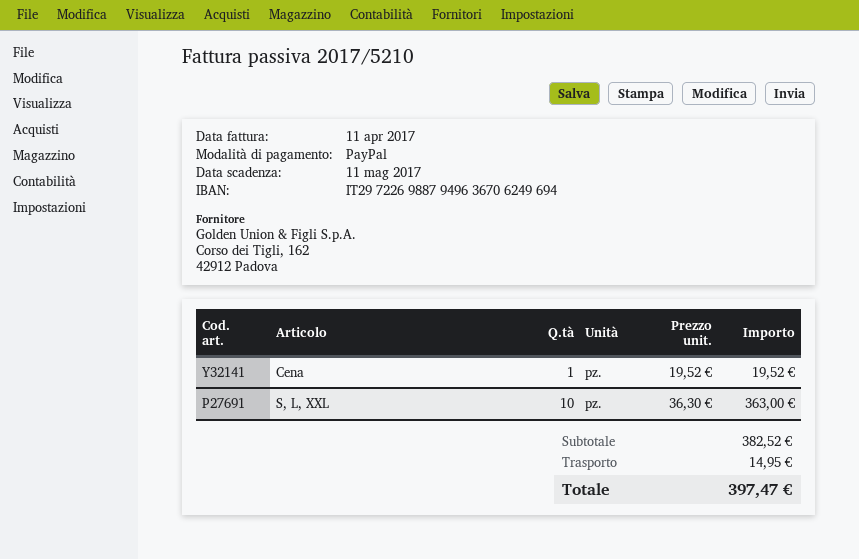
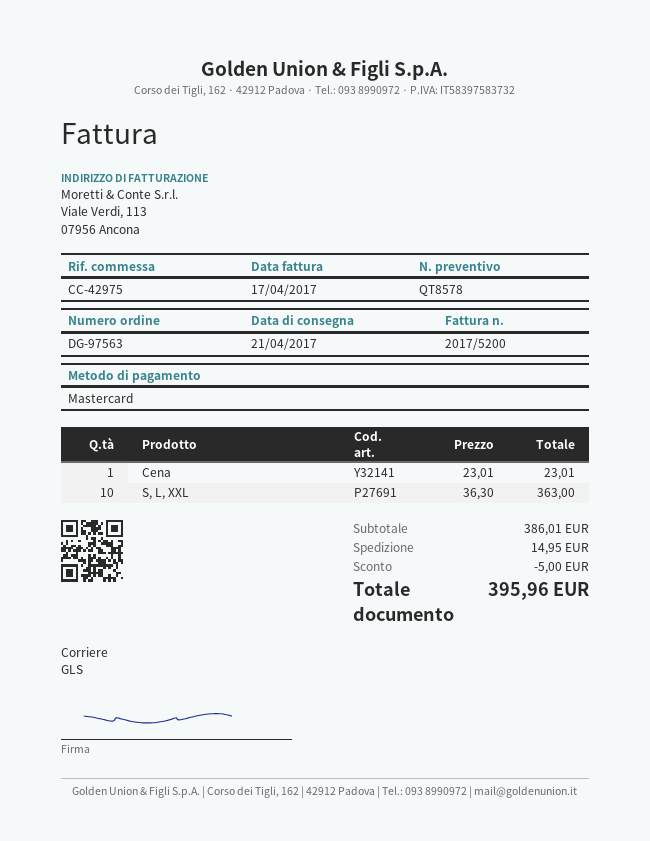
invoice number: 2017/5210 -> 2017/5200
invoice date: 2017-04-11 -> 2017-04-17
payment method: PayPal -> Mastercard
Cena: 1 x 19.52 = 19.52 -> 1 x 23.01 = 23.01
subtotal: 382.52 -> 386.01
discount: none -> 5.00
total: 397.47 -> 395.96

